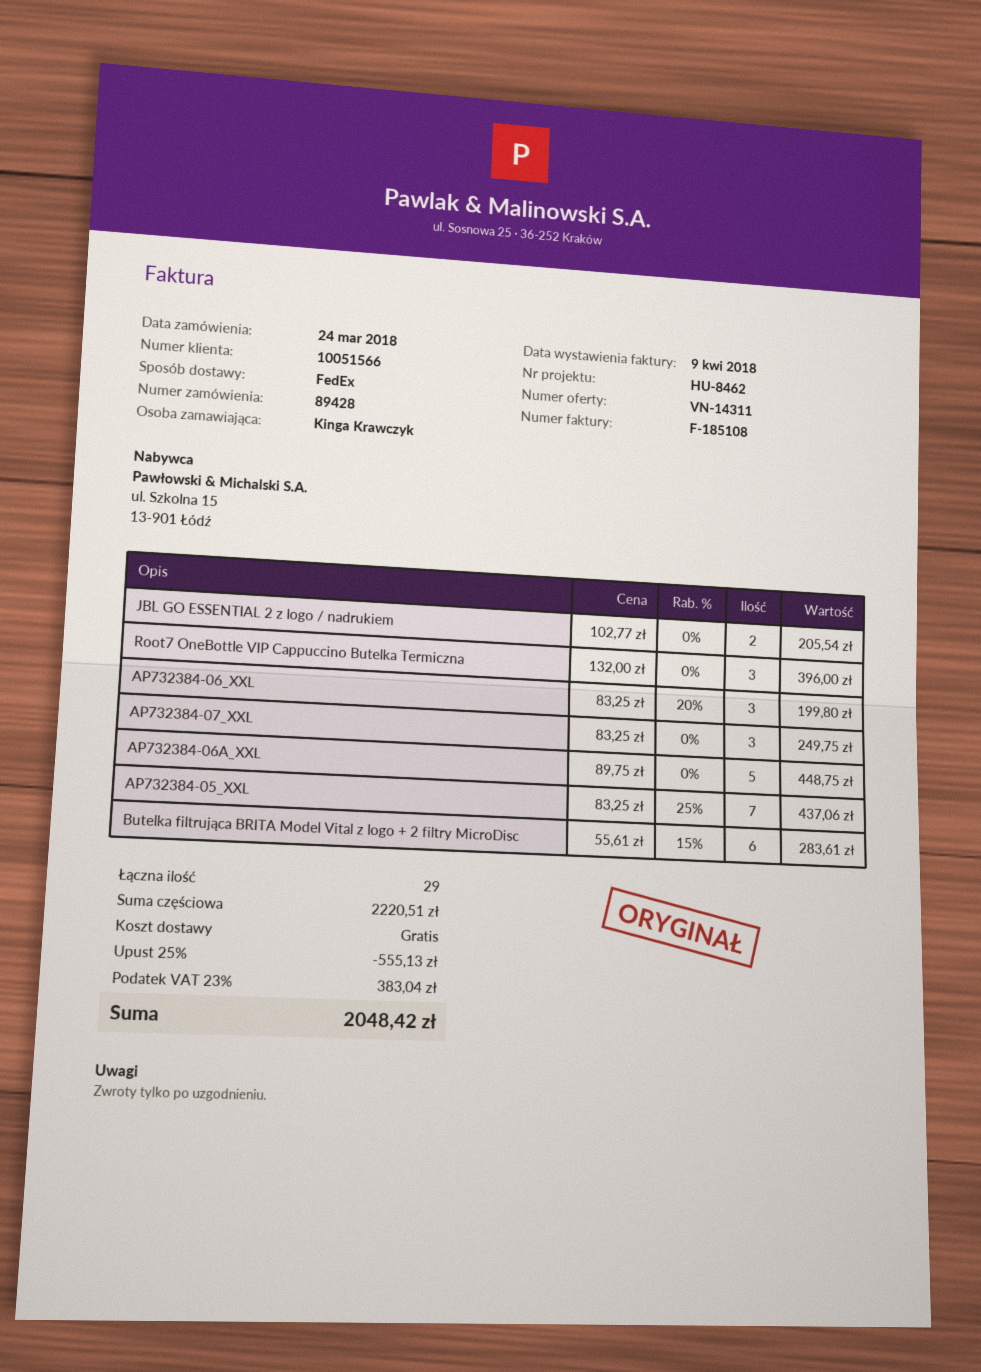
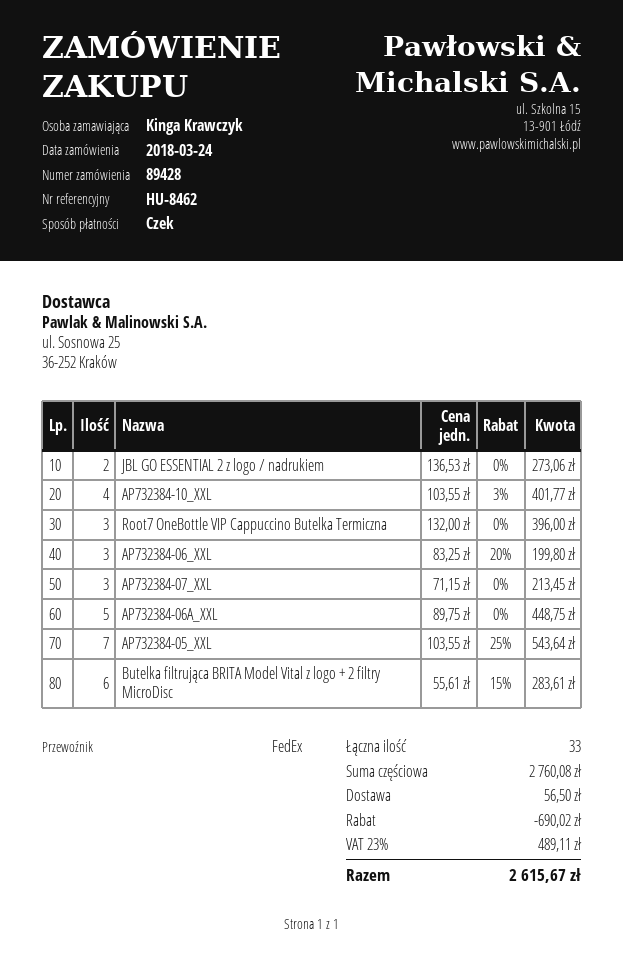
JBL GO ESSENTIAL 2 z logo / nadrukiem: 2 x 102.77 = 205.54 -> 2 x 136.53 = 273.06
AP732384-07_XXL: 3 x 83.25 = 249.75 -> 3 x 71.15 = 213.45
AP732384-05_XXL: 7 x 83.25 - 25% = 437.06 -> 7 x 103.55 - 25% = 543.64
AP732384-10_XXL: none -> 4 x 103.55 - 3% = 401.77
total quantity: 29 -> 33
subtotal: 2220.51 -> 2760.08
discount: 555.13 -> 690.02
shipping: 0.00 -> 56.50
tax: 23% = 383.04 -> 23% = 489.11
total: 2048.42 -> 2615.67

